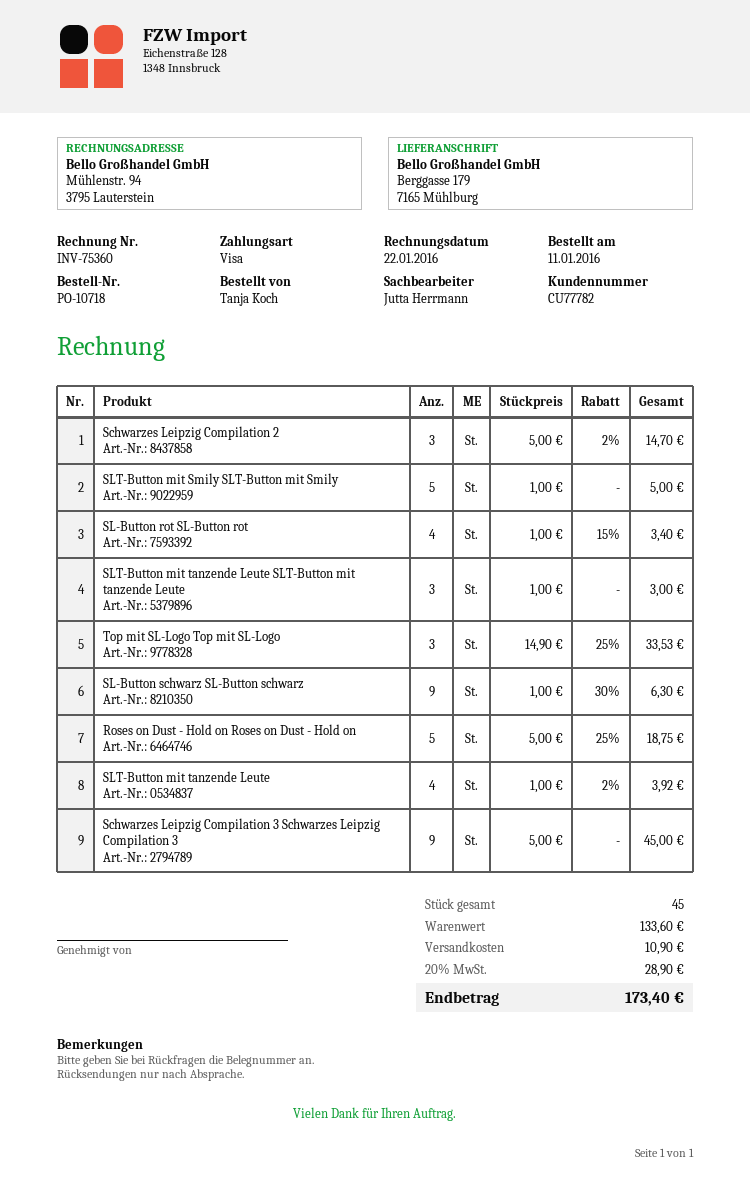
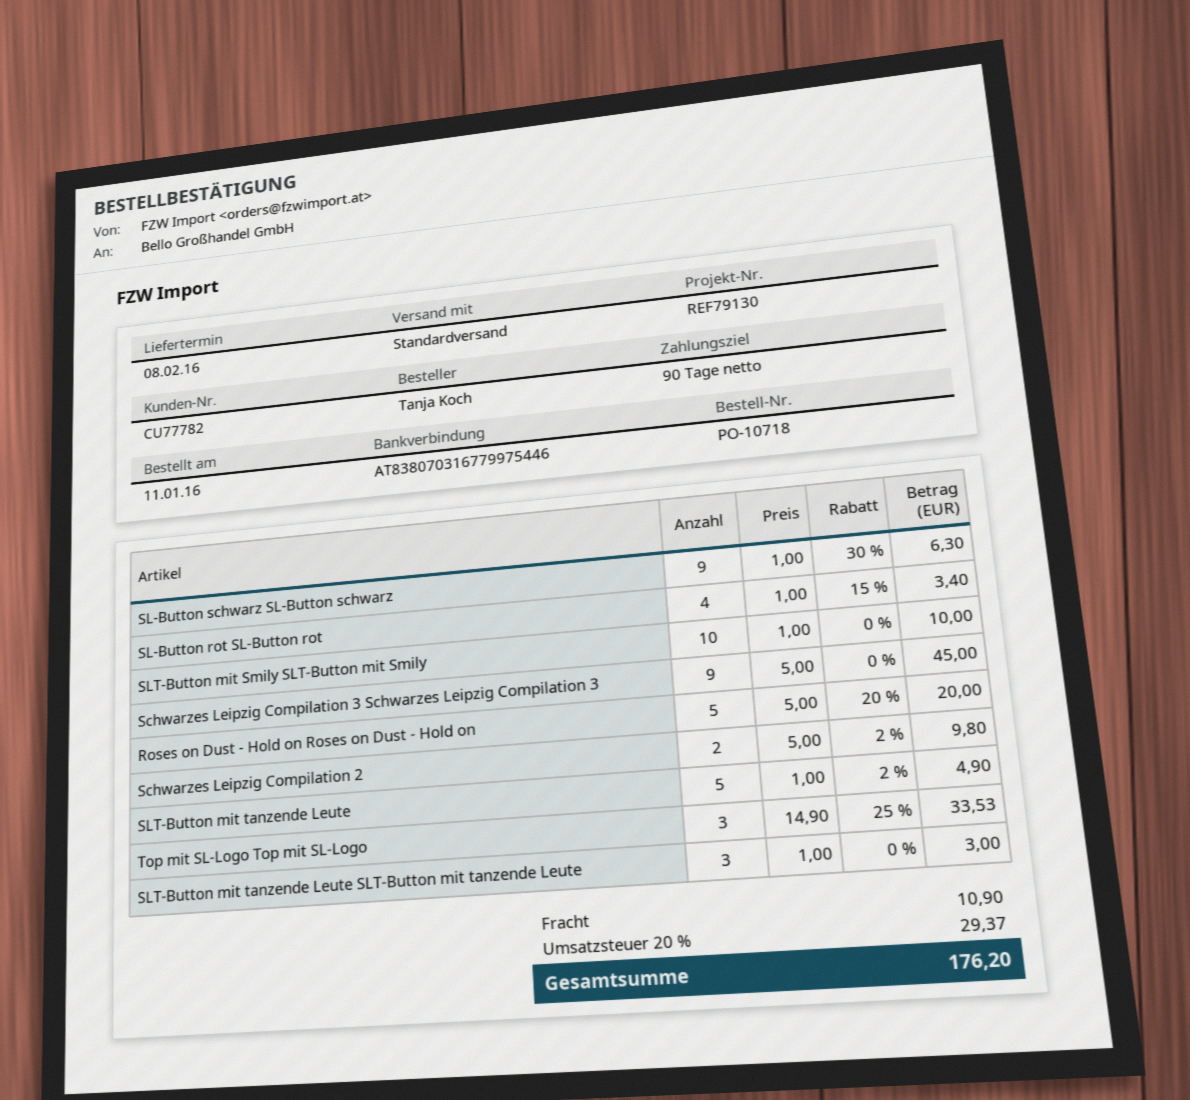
Schwarzes Leipzig Compilation 2: 3 x 5.00 - 2% = 14.70 -> 2 x 5.00 - 2% = 9.80
SLT-Button mit Smily SLT-Button mit Smily: 5 x 1.00 = 5.00 -> 10 x 1.00 = 10.00
Roses on Dust - Hold on Roses on Dust - Hold on: 5 x 5.00 - 25% = 18.75 -> 5 x 5.00 - 20% = 20.00
SLT-Button mit tanzende Leute: 4 x 1.00 - 2% = 3.92 -> 5 x 1.00 - 2% = 4.90
tax: 20% = 28.90 -> 20% = 29.37
total: 173.40 -> 176.20

